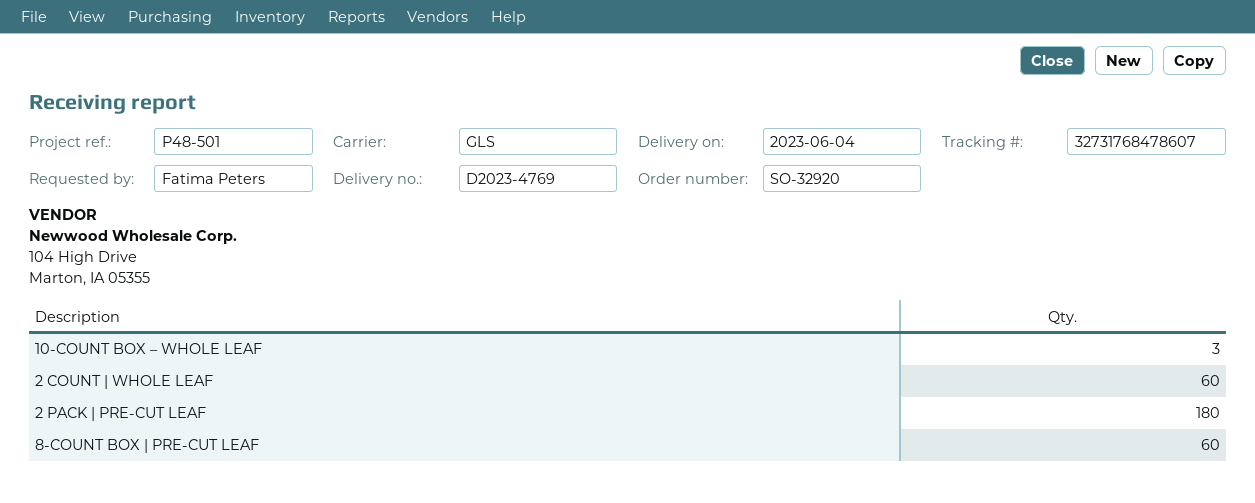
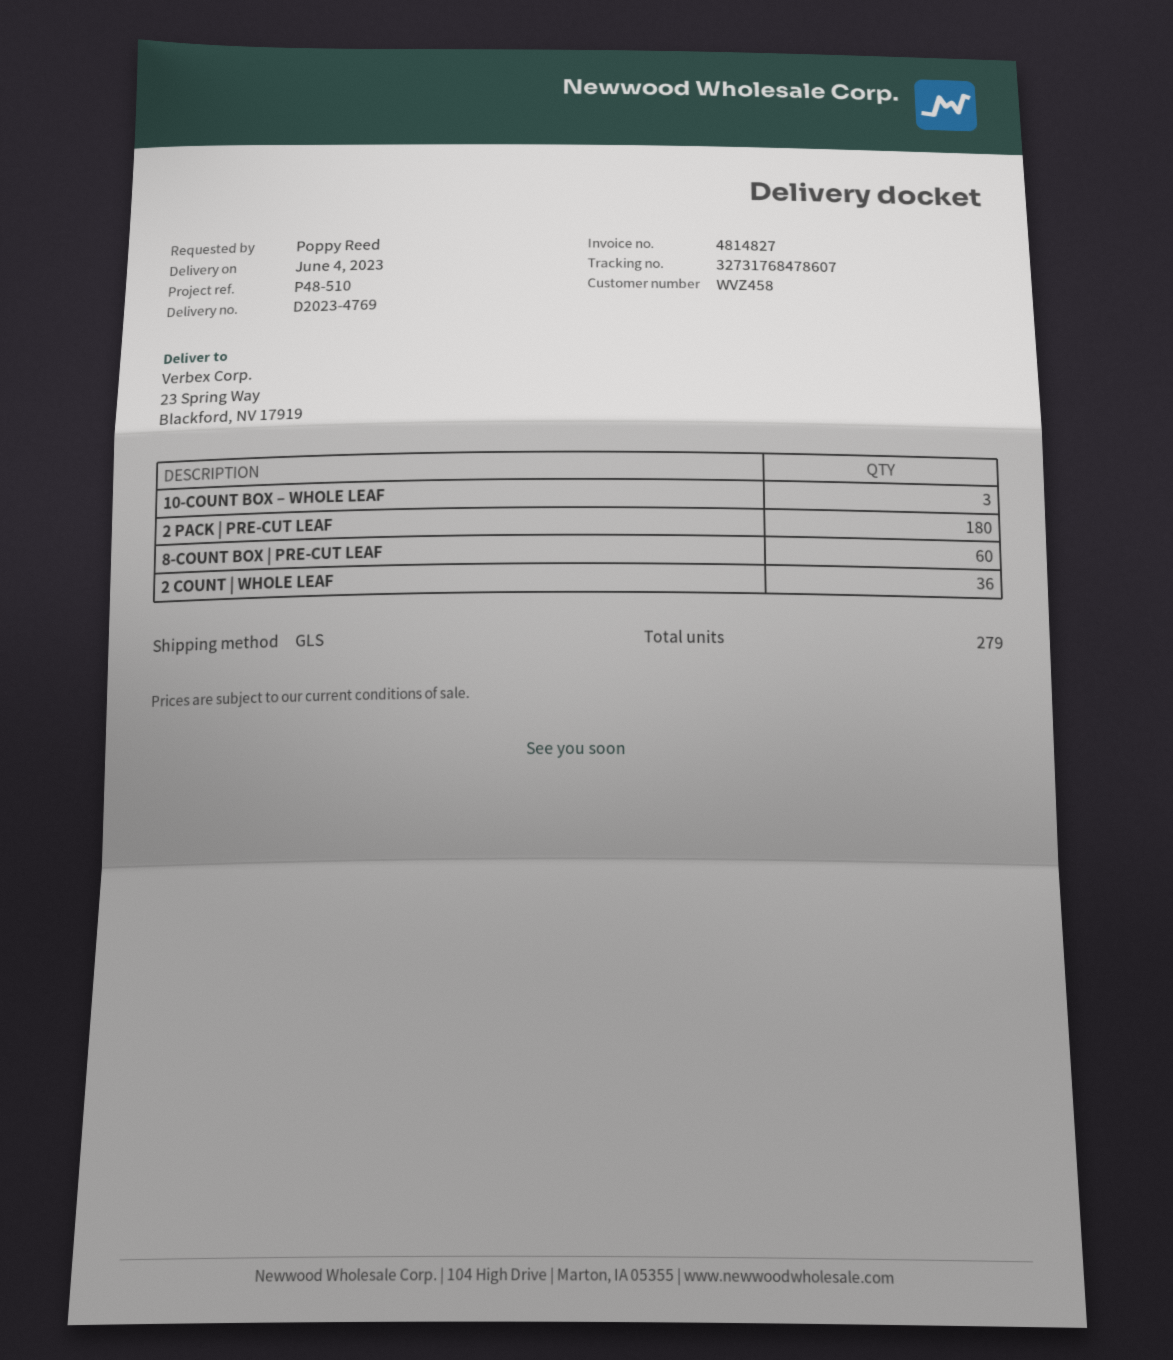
reference: P48-501 -> P48-510
ordered by: Fatima Peters -> Poppy Reed
2 COUNT | WHOLE LEAF: 60 -> 36

